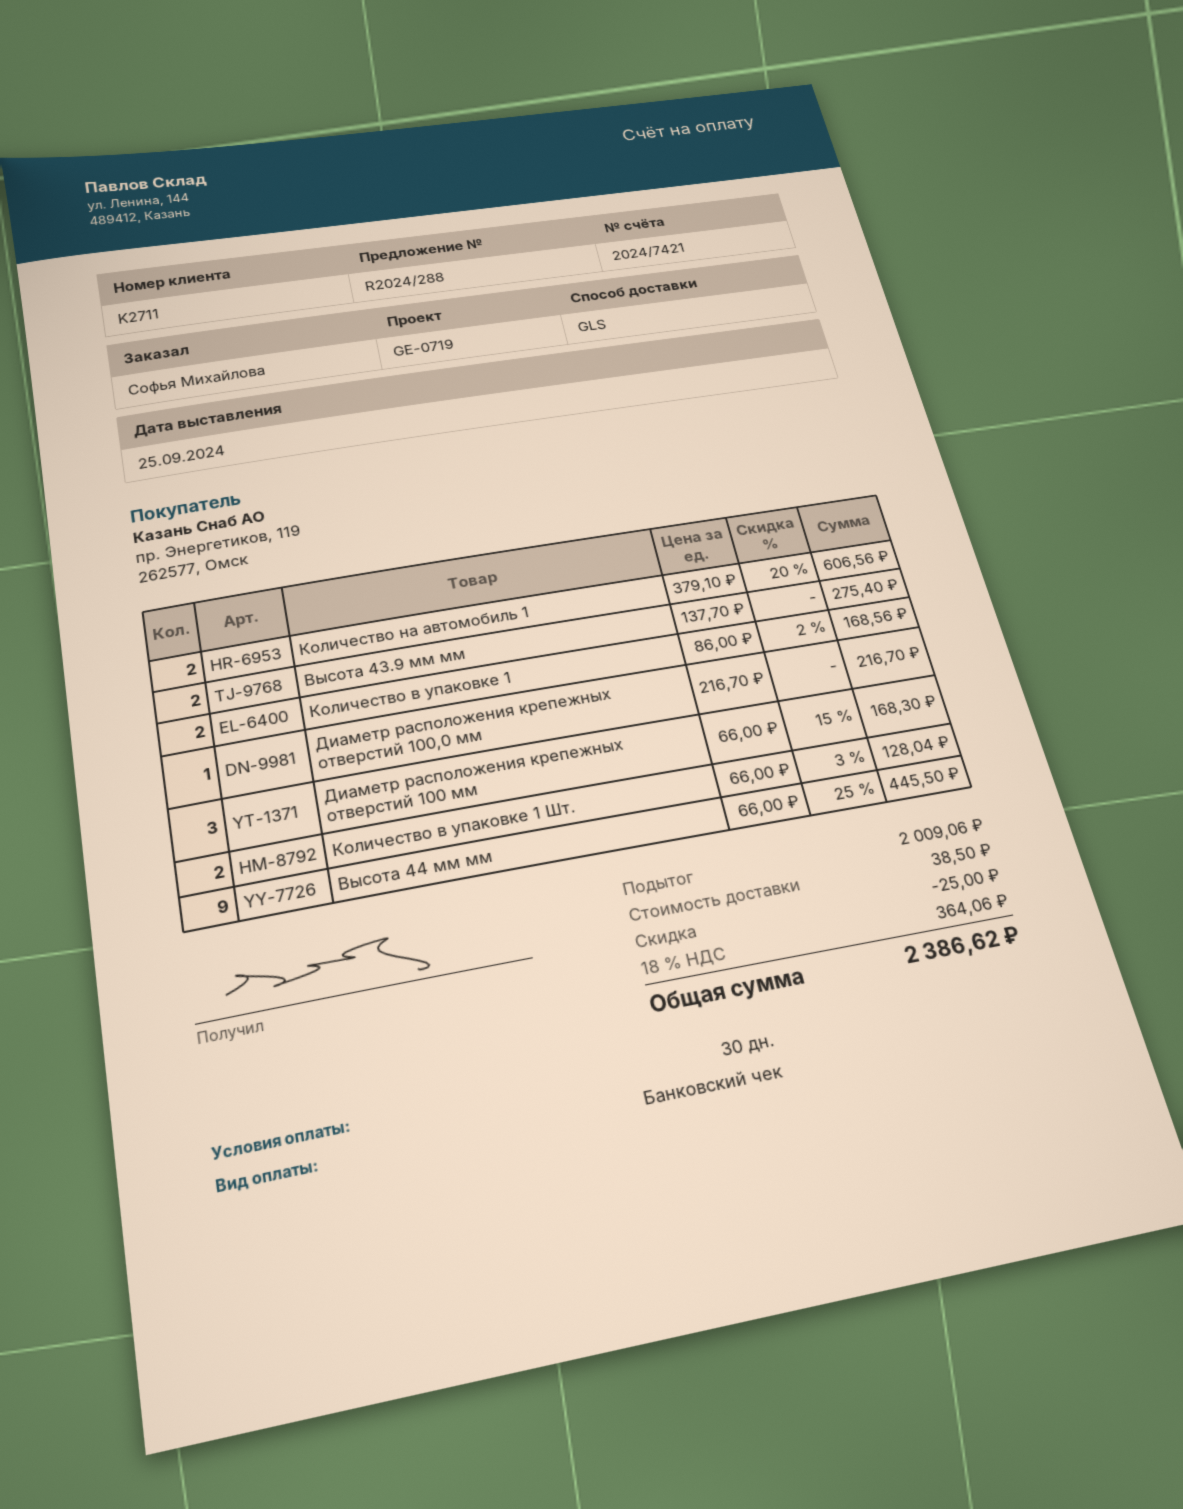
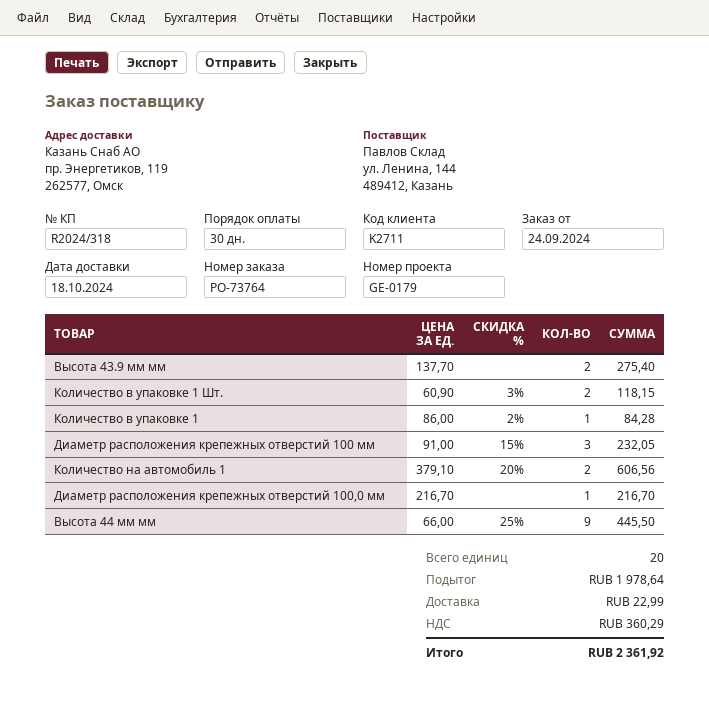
quote number: R2024/288 -> R2024/318
reference: GE-0719 -> GE-0179
Количество в упаковке 1: 2 x 86.00 - 2% = 168.56 -> 1 x 86.00 - 2% = 84.28
Диаметр расположения крепежных отверстий 100 мм: 3 x 66.00 - 15% = 168.30 -> 3 x 91.00 - 15% = 232.05
Количество в упаковке 1 Шт.: 2 x 66.00 - 3% = 128.04 -> 2 x 60.90 - 3% = 118.15
subtotal: 2009.06 -> 1978.64
discount: 25.00 -> none
shipping: 38.50 -> 22.99
tax: 364.06 -> 360.29
total: 2386.62 -> 2361.92

